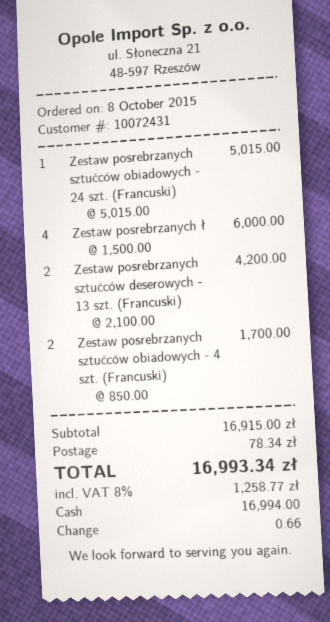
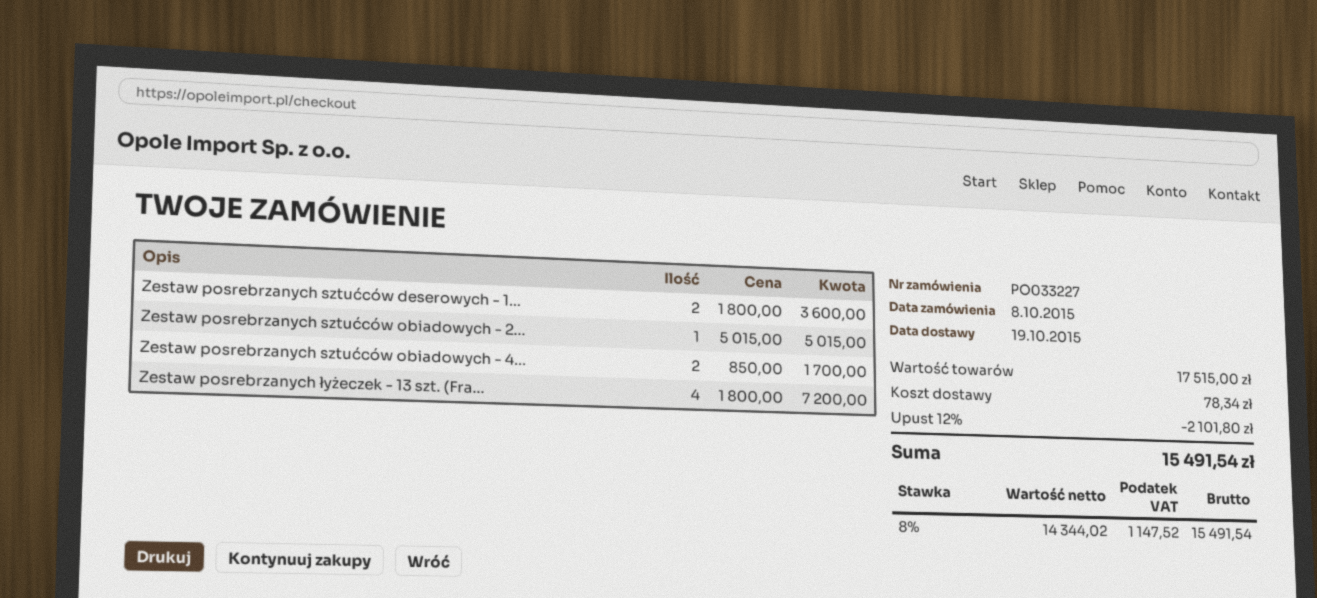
Zestaw posrebrzanych ł: 4 x 1500.00 = 6000.00 -> 4 x 1800.00 = 7200.00
Zestaw posrebrzanych sztućców deserowych - 13 szt. (Francuski): 2 x 2100.00 = 4200.00 -> 2 x 1800.00 = 3600.00
subtotal: 16915.00 -> 17515.00
discount: none -> 12% = 2101.80
tax: 8% = 1258.77 -> 8% = 1147.52
total: 16993.34 -> 15491.54

